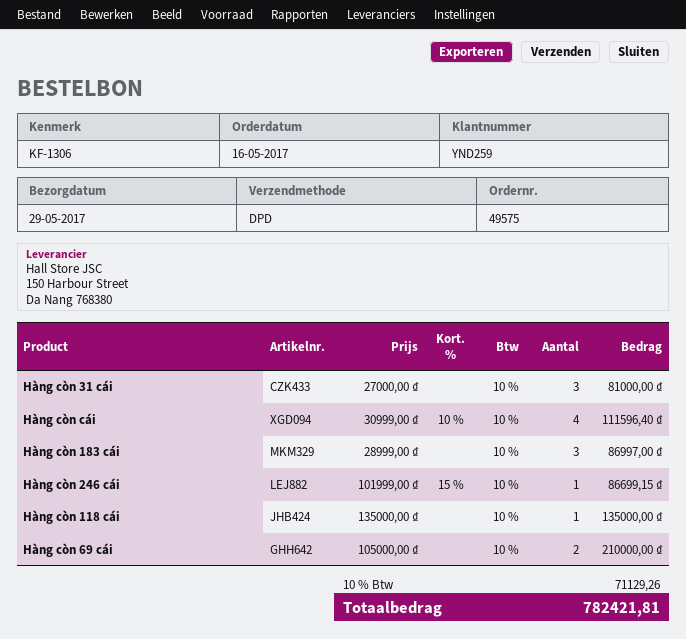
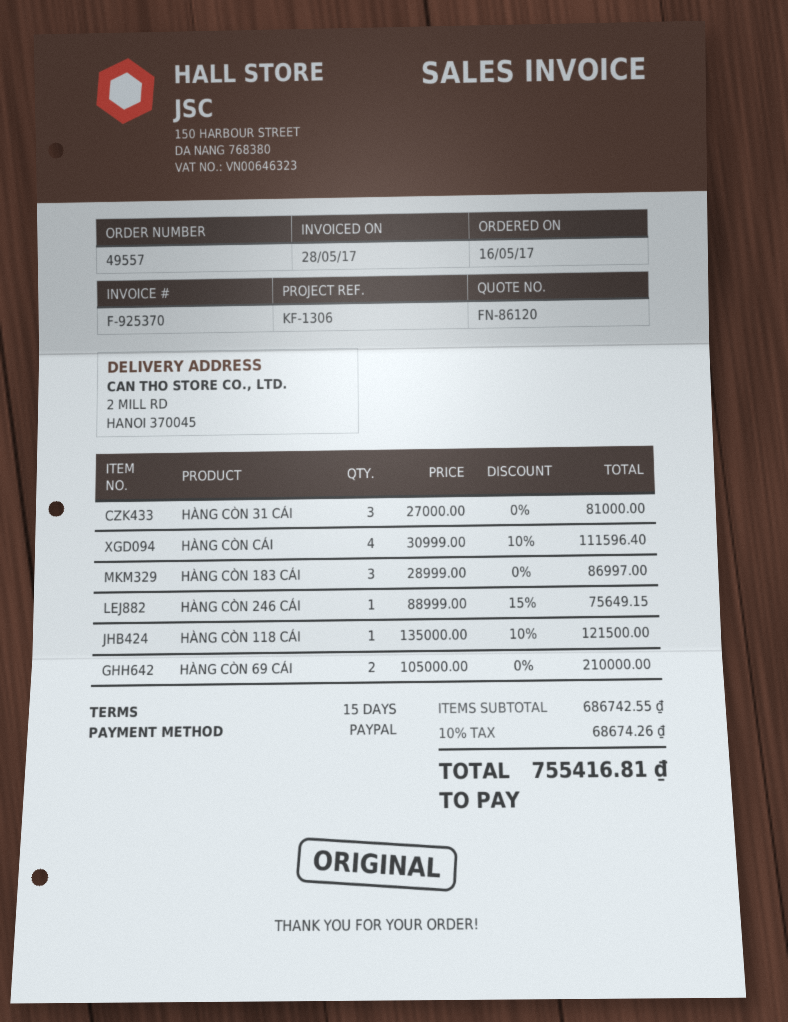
order number: 49575 -> 49557
Hàng còn 246 cái: 1 x 101999.00 - 15% = 86699.15 -> 1 x 88999.00 - 15% = 75649.15
Hàng còn 118 cái: 1 x 135000.00 = 135000.00 -> 1 x 135000.00 - 10% = 121500.00
tax: 10% = 71129.26 -> 10% = 68674.26
total: 782421.81 -> 755416.81

